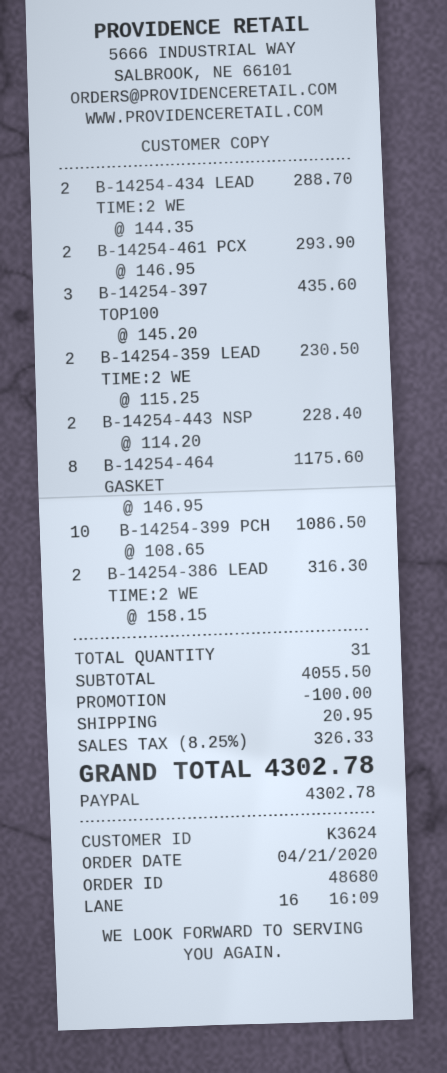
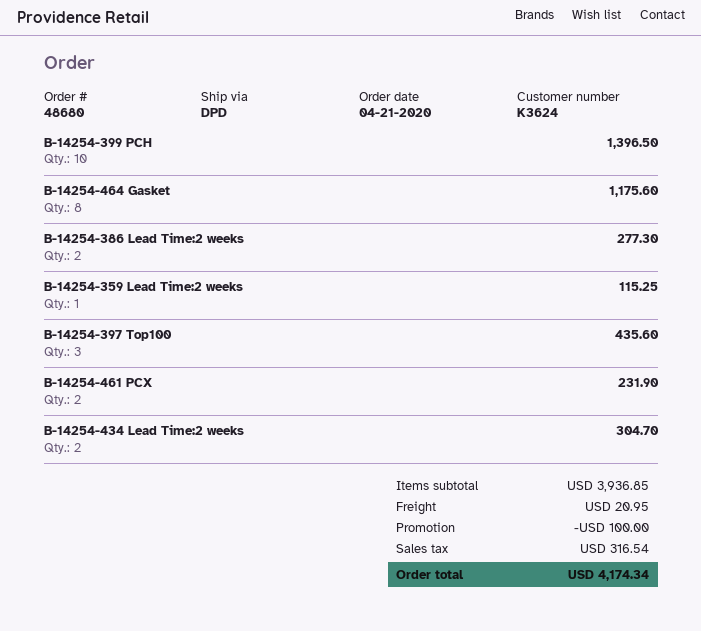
B-14254-434 LEAD TIME:2 WE: 2 for 288.70 -> 2 for 304.70
B-14254-461 PCX: 2 for 293.90 -> 2 for 231.90
B-14254-359 LEAD TIME:2 WE: 2 for 230.50 -> 1 for 115.25
B-14254-443 NSP: 2 for 228.40 -> none
B-14254-399 PCH: 10 for 1086.50 -> 10 for 1396.50
B-14254-386 LEAD TIME:2 WE: 2 for 316.30 -> 2 for 277.30
subtotal: 4055.50 -> 3936.85
tax: 326.33 -> 316.54
total: 4302.78 -> 4174.34

